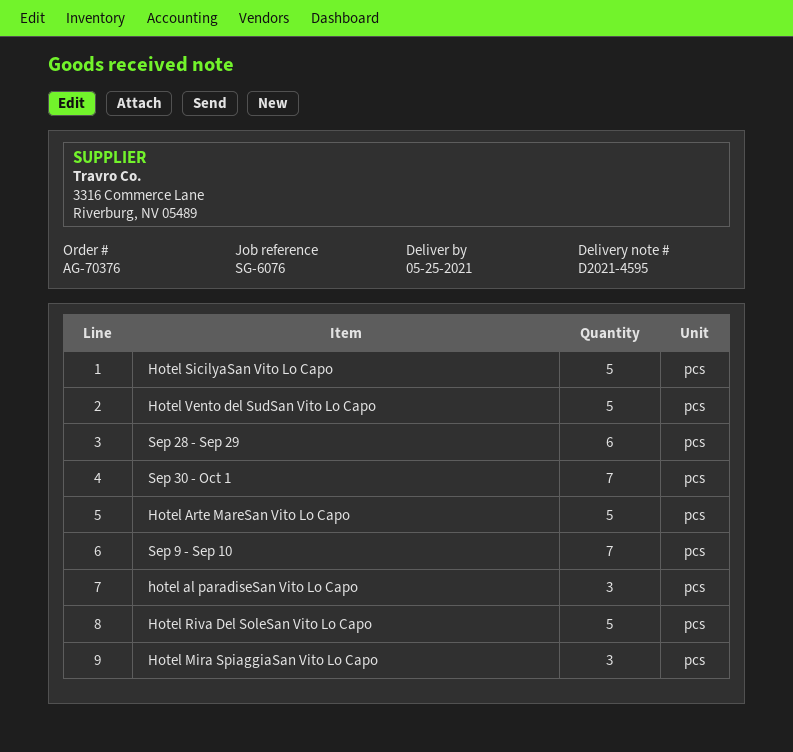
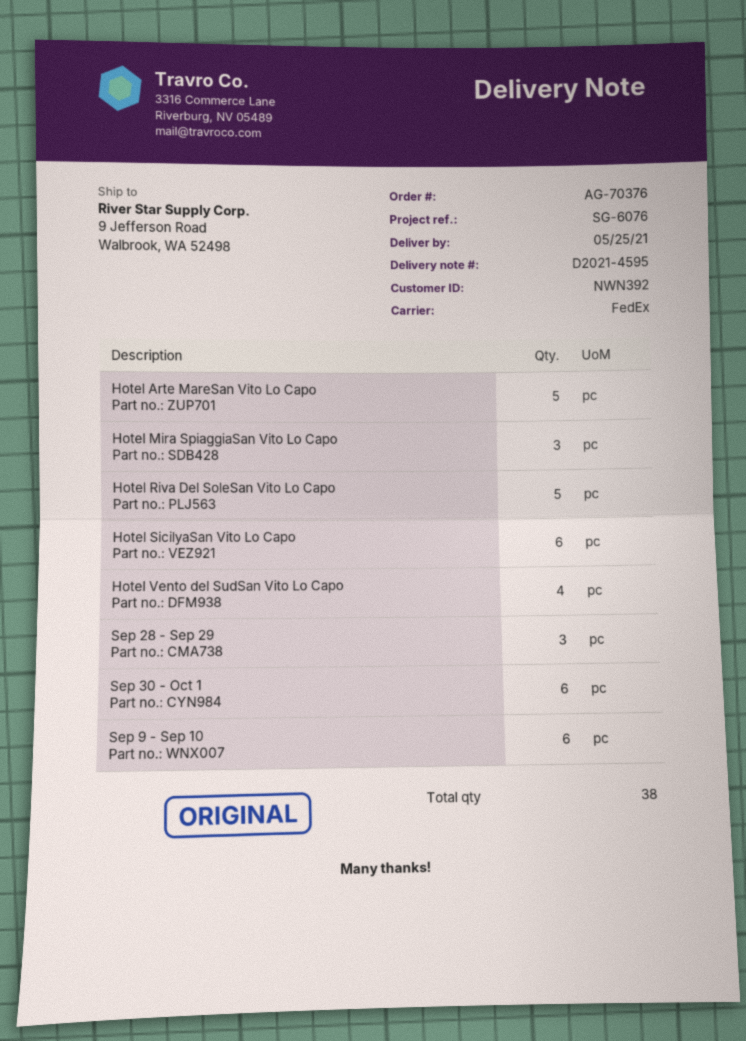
Hotel SicilyaSan Vito Lo Capo: 5 -> 6
Hotel Vento del SudSan Vito Lo Capo: 5 -> 4
Sep 28 - Sep 29: 6 -> 3
Sep 30 - Oct 1: 7 -> 6
Sep 9 - Sep 10: 7 -> 6
hotel al paradiseSan Vito Lo Capo: 3 -> none

